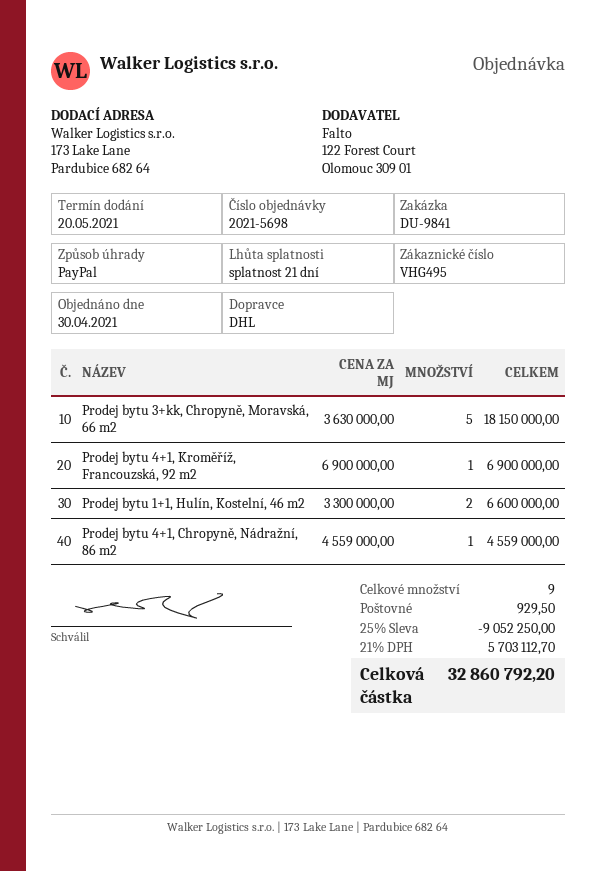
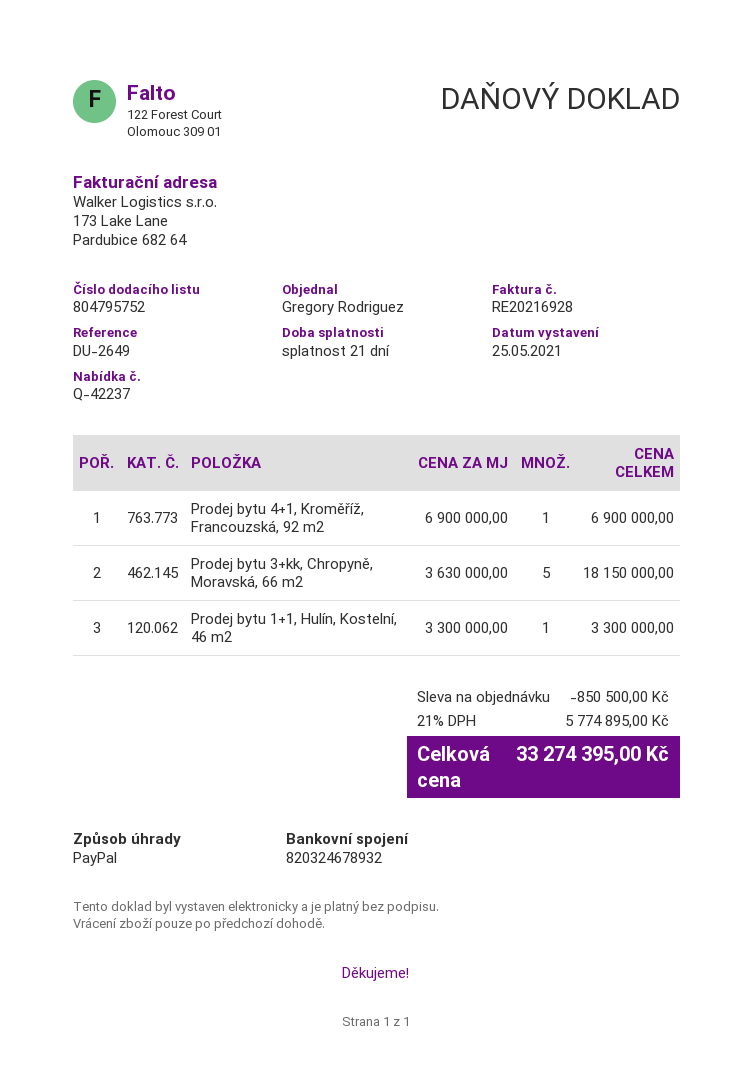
reference: DU-9841 -> DU-2649
Prodej bytu 1+1, Hulín, Kostelní, 46 m2: 2 x 3300000.00 = 6600000.00 -> 1 x 3300000.00 = 3300000.00
Prodej bytu 4+1, Chropyně, Nádražní, 86 m2: 1 x 4559000.00 = 4559000.00 -> none
discount: 9052250.00 -> 850500.00
shipping: 929.50 -> none
tax: 21% = 5703112.70 -> 21% = 5774895.00
total: 32860792.20 -> 33274395.00

